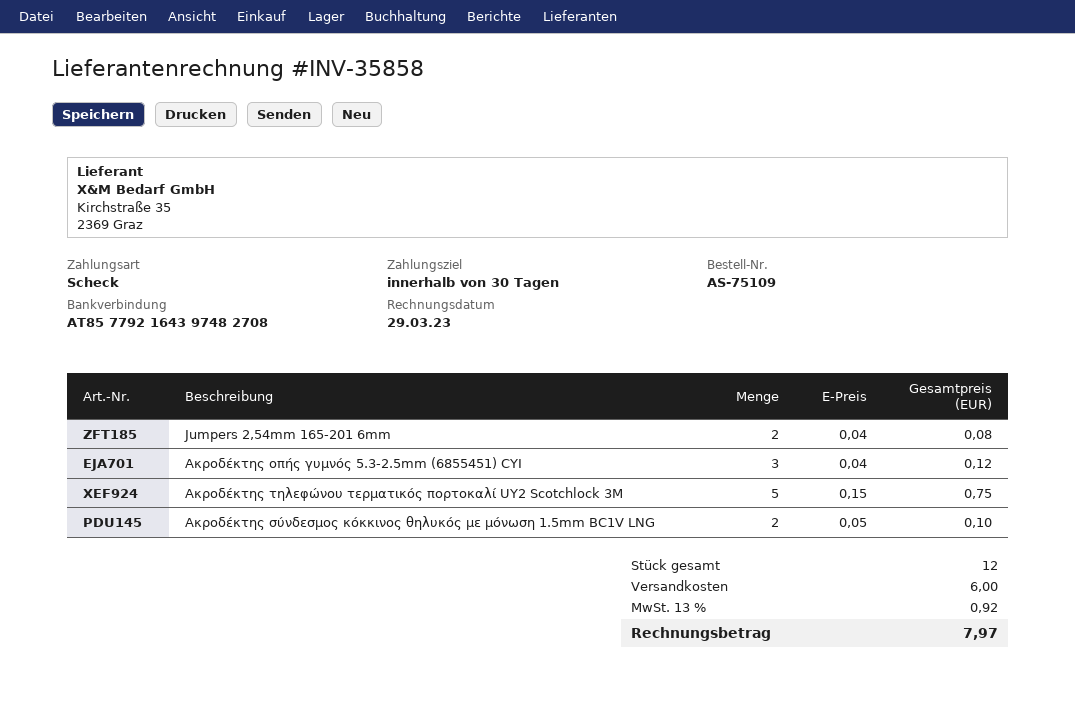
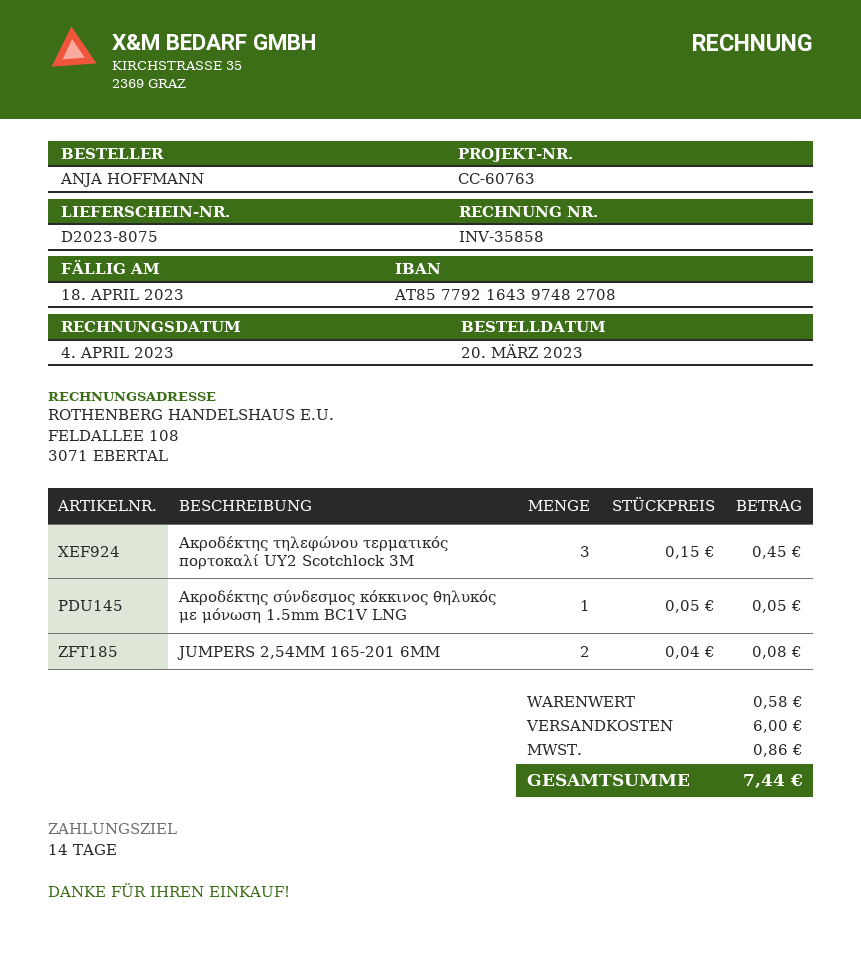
invoice date: 2023-03-29 -> 2023-04-04
payment terms: 30 days -> 14 days
Ακροδέκτης οπής γυμνός 5.3-2.5mm (6855451) CYI: 3 x 0.04 = 0.12 -> none
Ακροδέκτης τηλεφώνου τερματικός πορτοκαλί UY2 Scotchlock 3M: 5 x 0.15 = 0.75 -> 3 x 0.15 = 0.45
Ακροδέκτης σύνδεσμος κόκκινος θηλυκός με μόνωση 1.5mm BC1V LNG: 2 x 0.05 = 0.10 -> 1 x 0.05 = 0.05
tax: 0.92 -> 0.86
total: 7.97 -> 7.44

